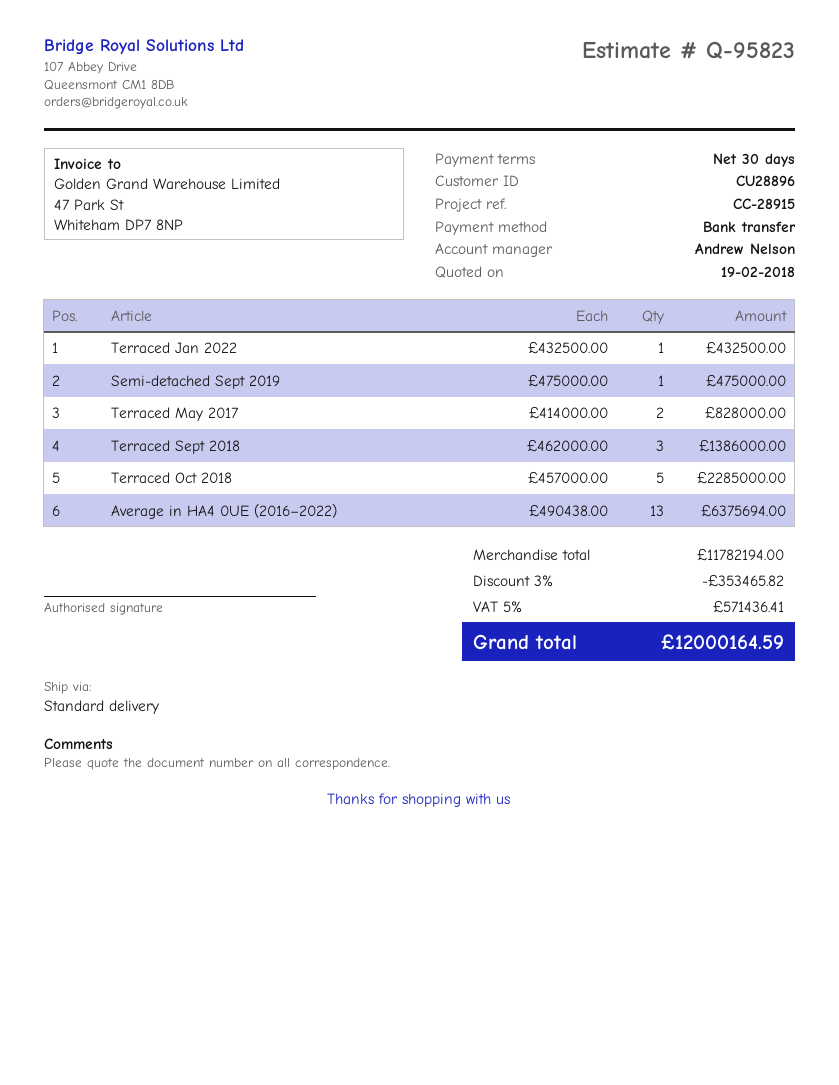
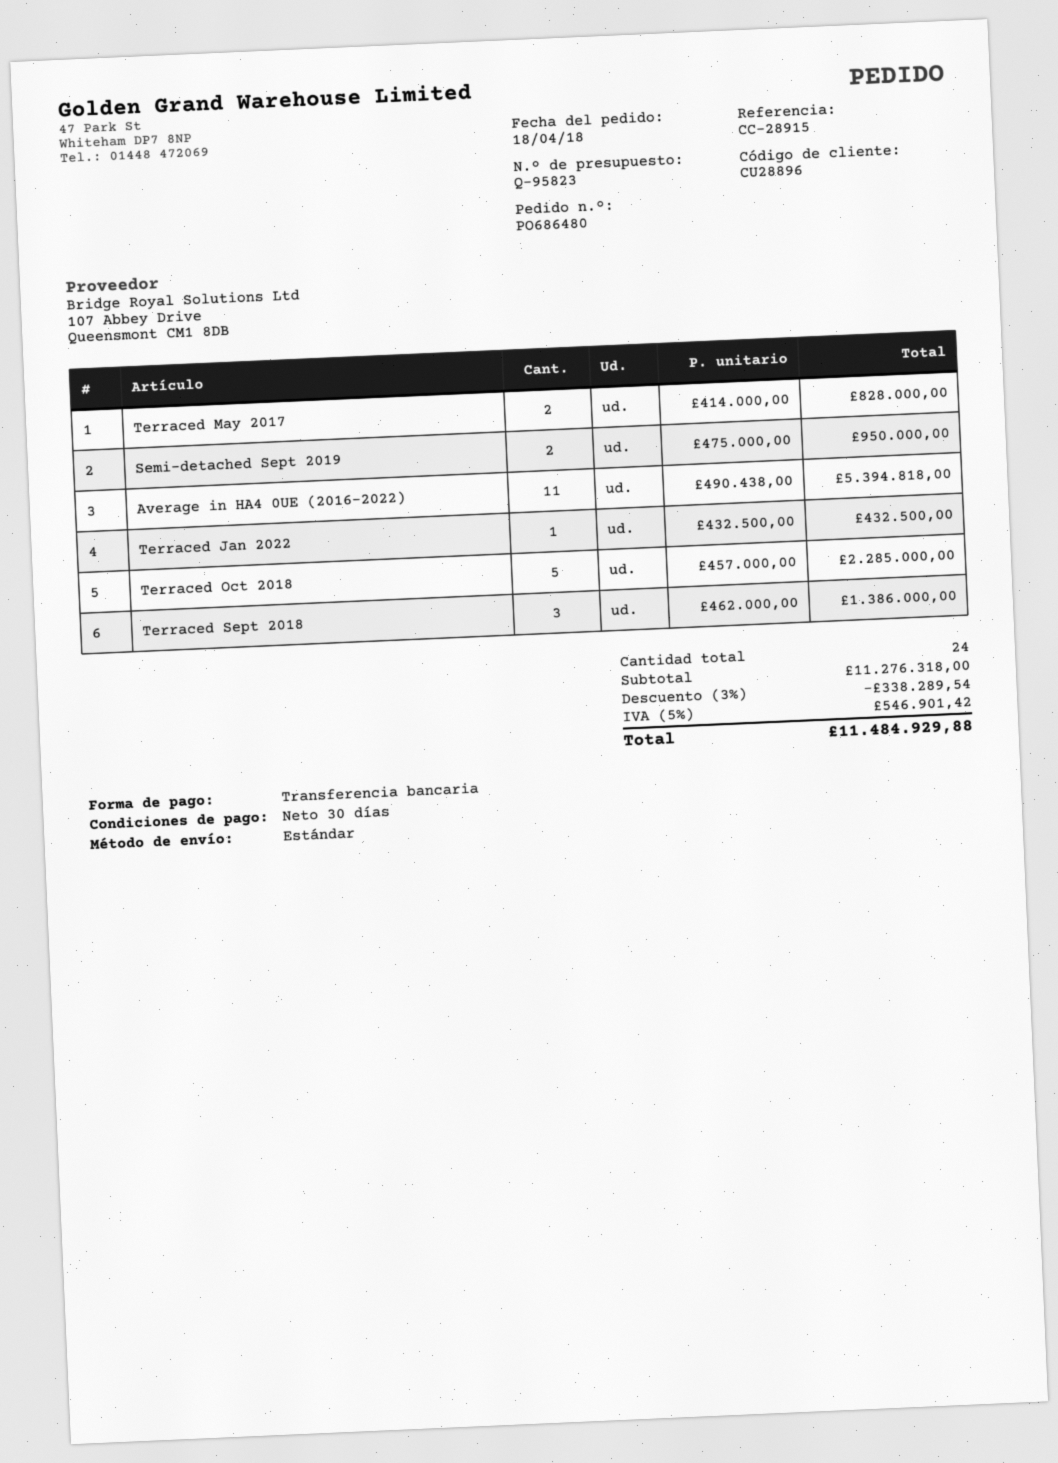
Semi-detached Sept 2019: 1 x 475000.00 = 475000.00 -> 2 x 475000.00 = 950000.00
Average in HA4 0UE (2016–2022): 13 x 490438.00 = 6375694.00 -> 11 x 490438.00 = 5394818.00
subtotal: 11782194.00 -> 11276318.00
discount: 3% = 353465.82 -> 3% = 338289.54
tax: 5% = 571436.41 -> 5% = 546901.42
total: 12000164.59 -> 11484929.88

